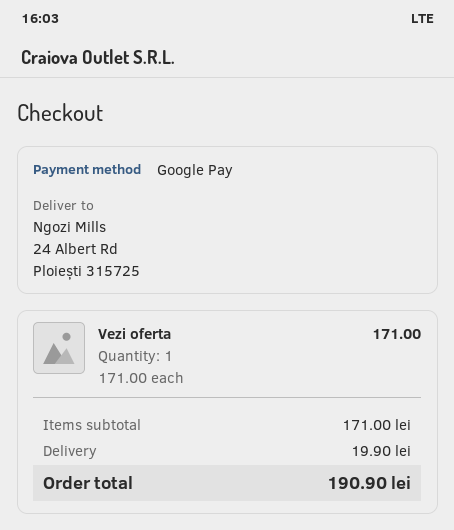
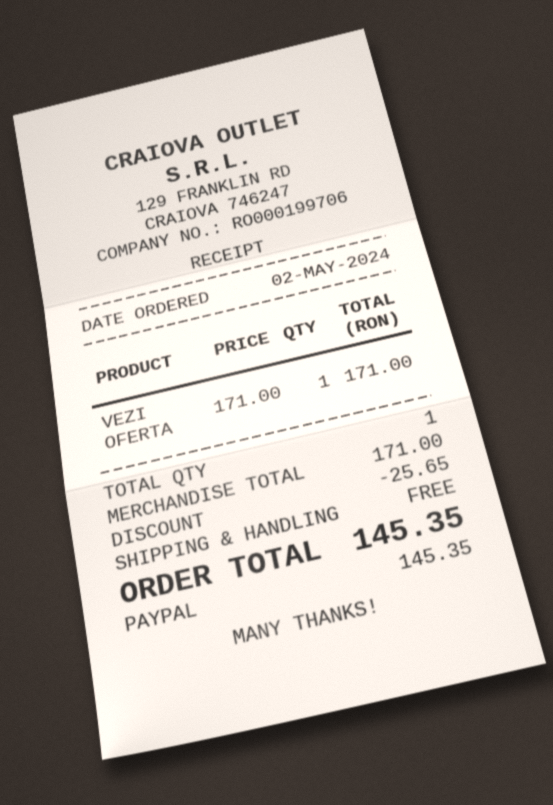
payment method: Google Pay -> PayPal
discount: none -> 25.65
shipping: 19.90 -> 0.00
total: 190.90 -> 145.35

